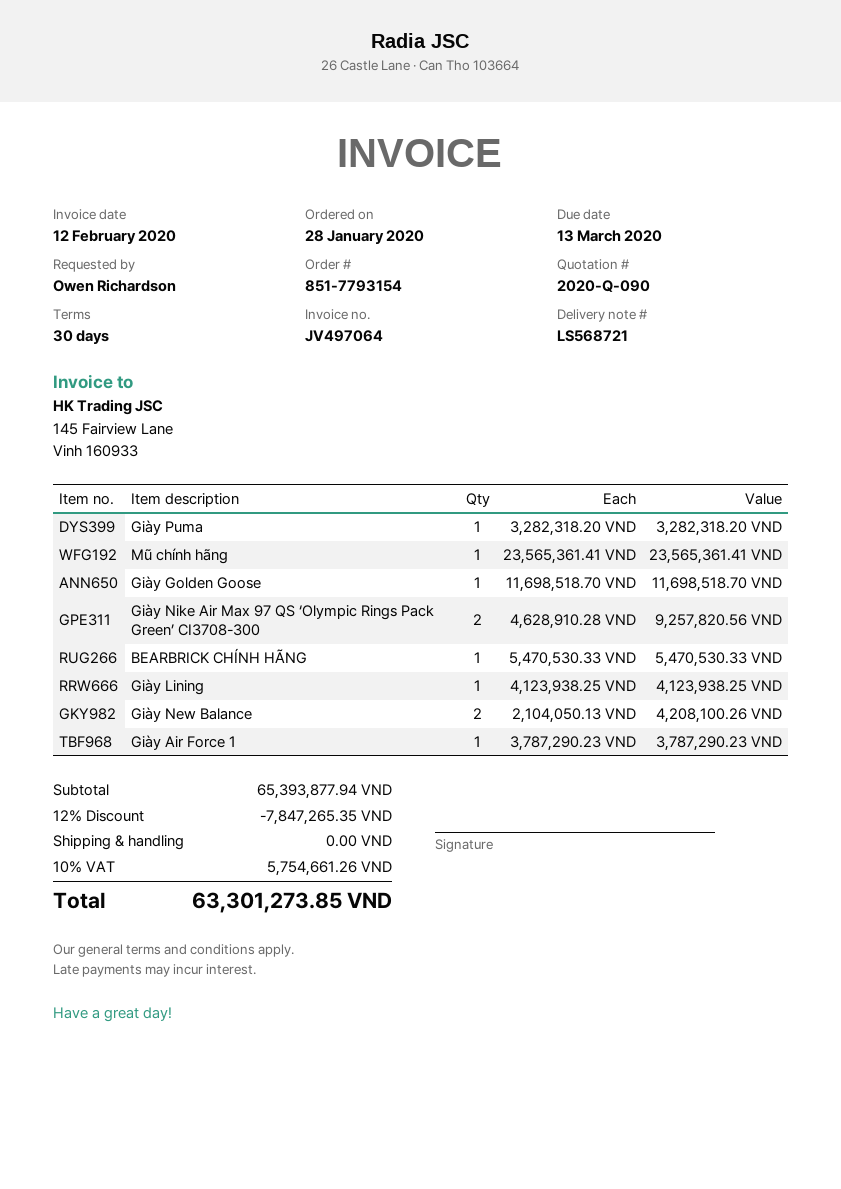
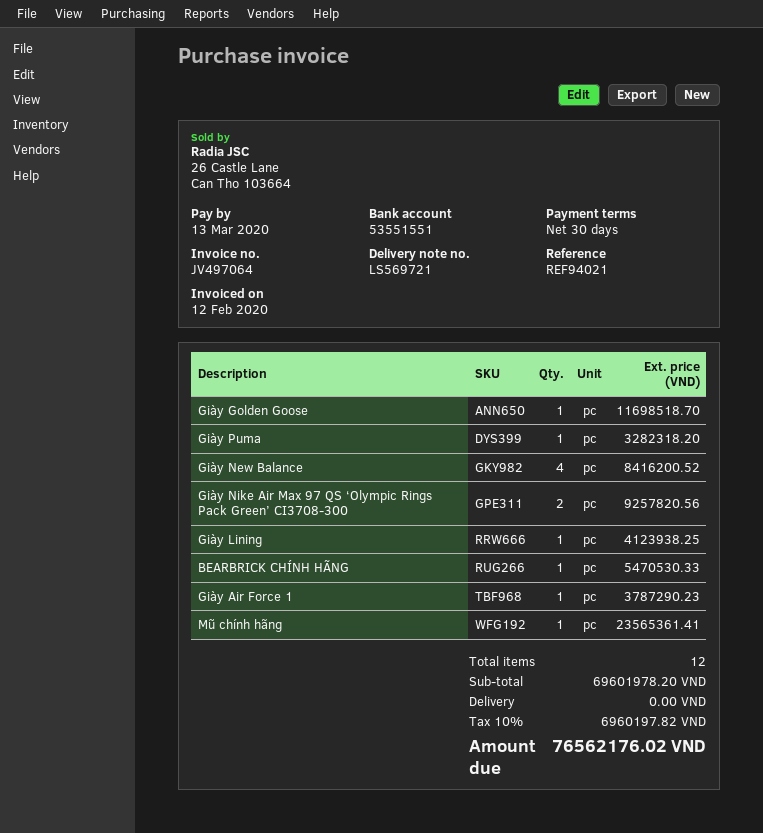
delivery note number: LS568721 -> LS569721
Giày New Balance: 2 for 4208100.26 -> 4 for 8416200.52
subtotal: 65393877.94 -> 69601978.20
discount: 12% = 7847265.35 -> none
tax: 10% = 5754661.26 -> 10% = 6960197.82
total: 63301273.85 -> 76562176.02

